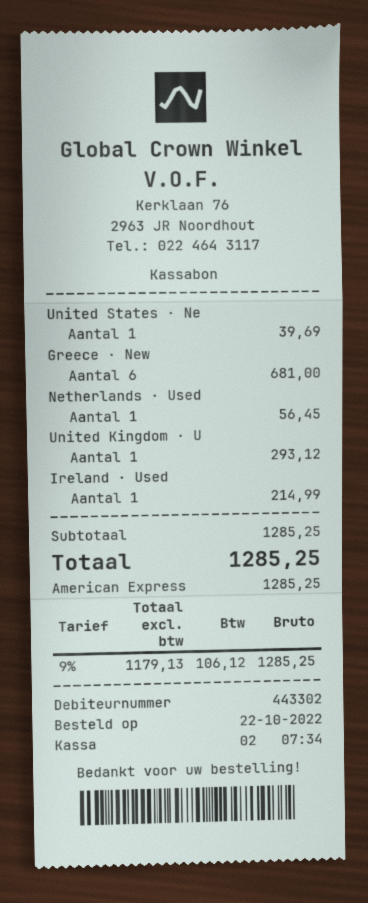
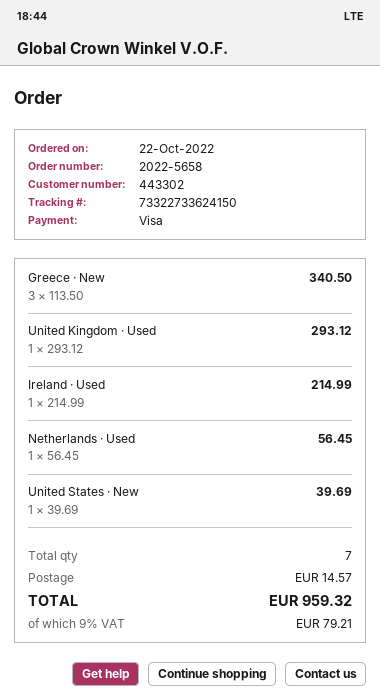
payment method: American Express -> Visa
Greece · New: 6 for 681.00 -> 3 for 340.50
shipping: none -> 14.57
tax: 9% = 106.12 -> 9% = 79.21
total: 1285.25 -> 959.32

